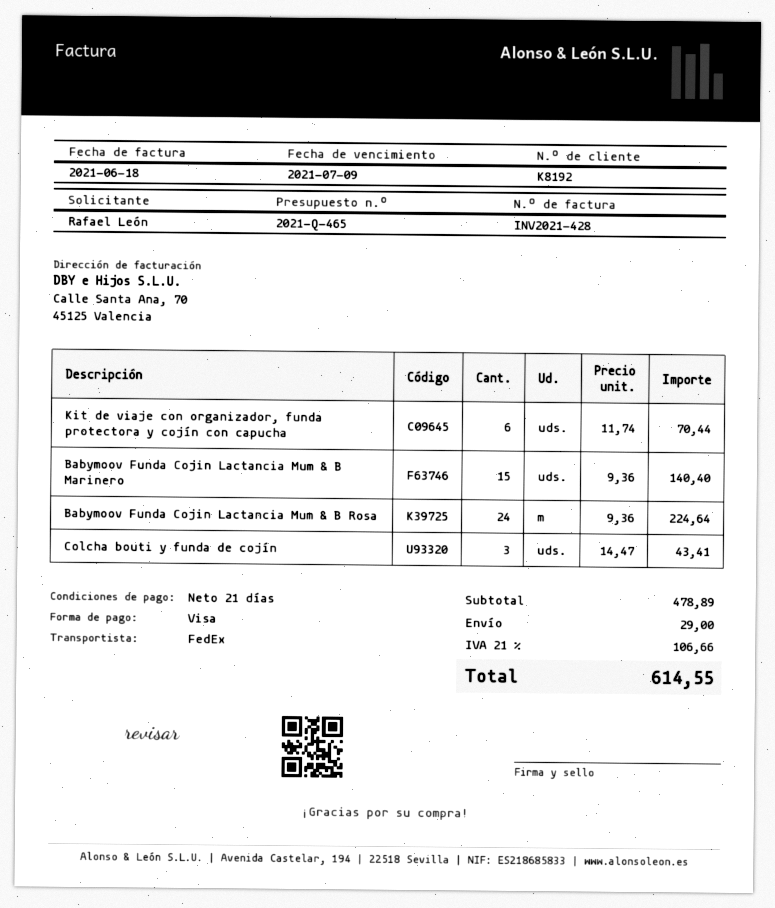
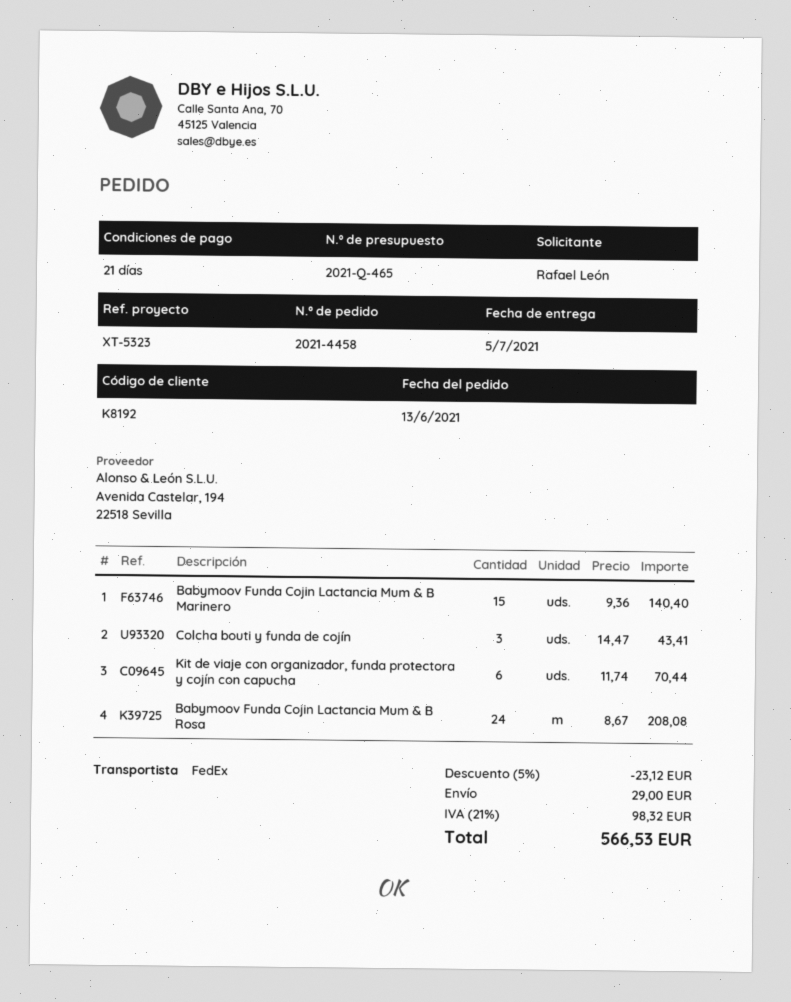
Babymoov Funda Cojin Lactancia Mum & B Rosa: 24 x 9.36 = 224.64 -> 24 x 8.67 = 208.08
discount: none -> 5% = 23.12
tax: 21% = 106.66 -> 21% = 98.32
total: 614.55 -> 566.53

